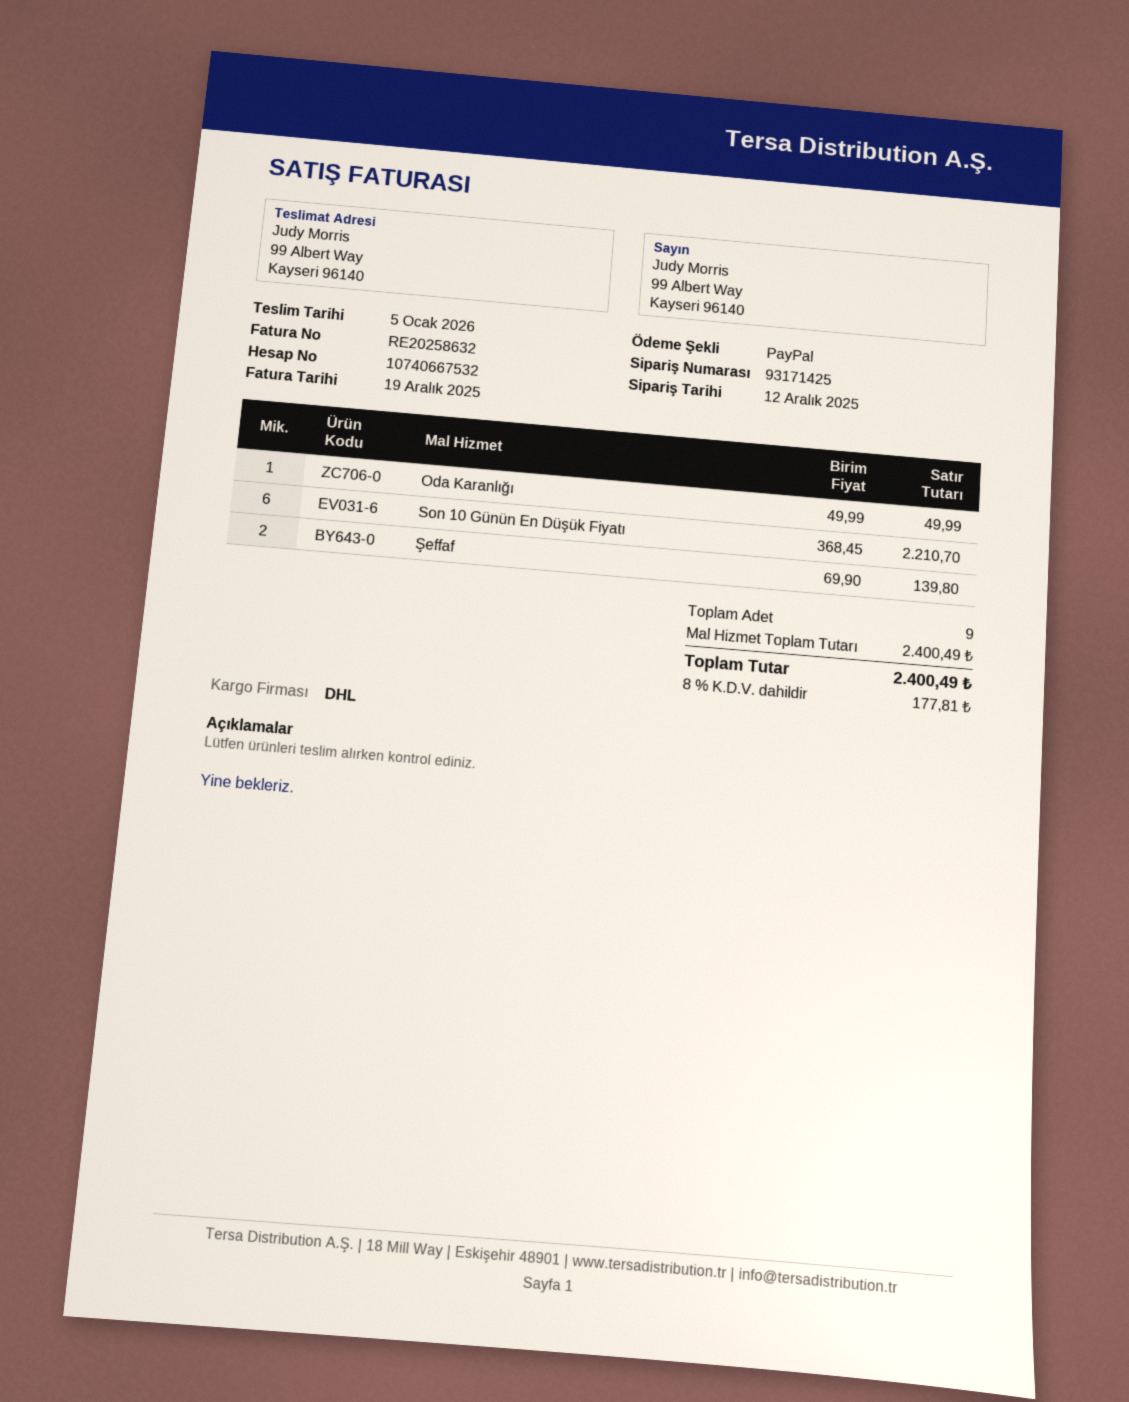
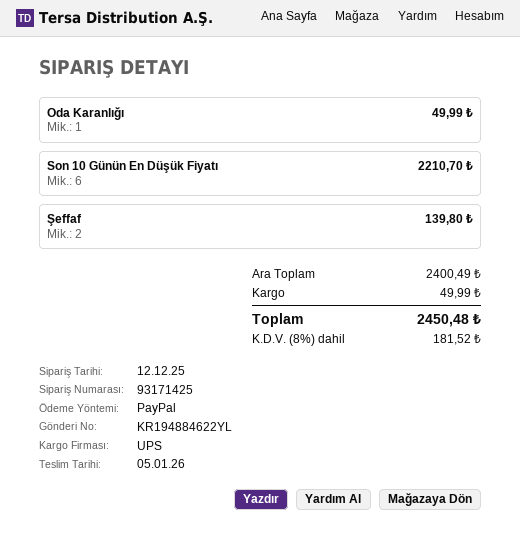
shipping method: DHL -> UPS
shipping: none -> 49.99
tax: 8% = 177.81 -> 8% = 181.52
total: 2400.49 -> 2450.48

